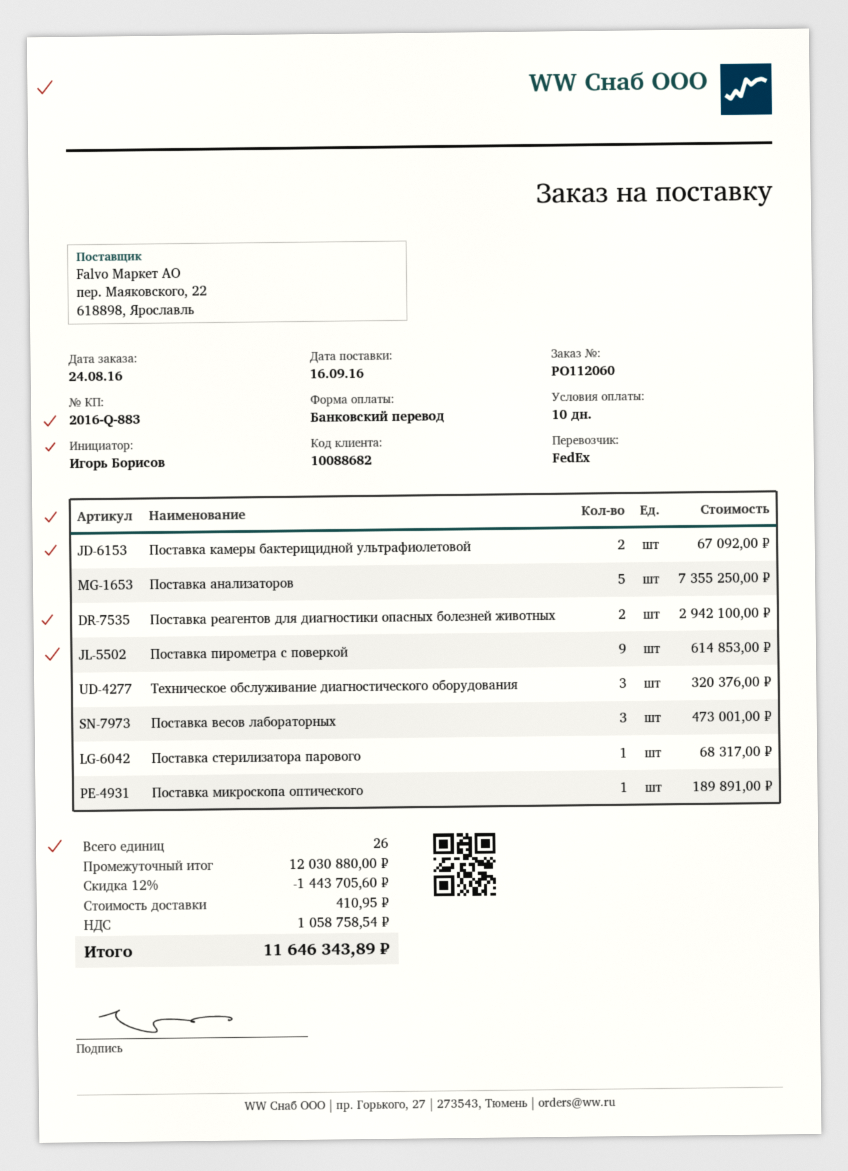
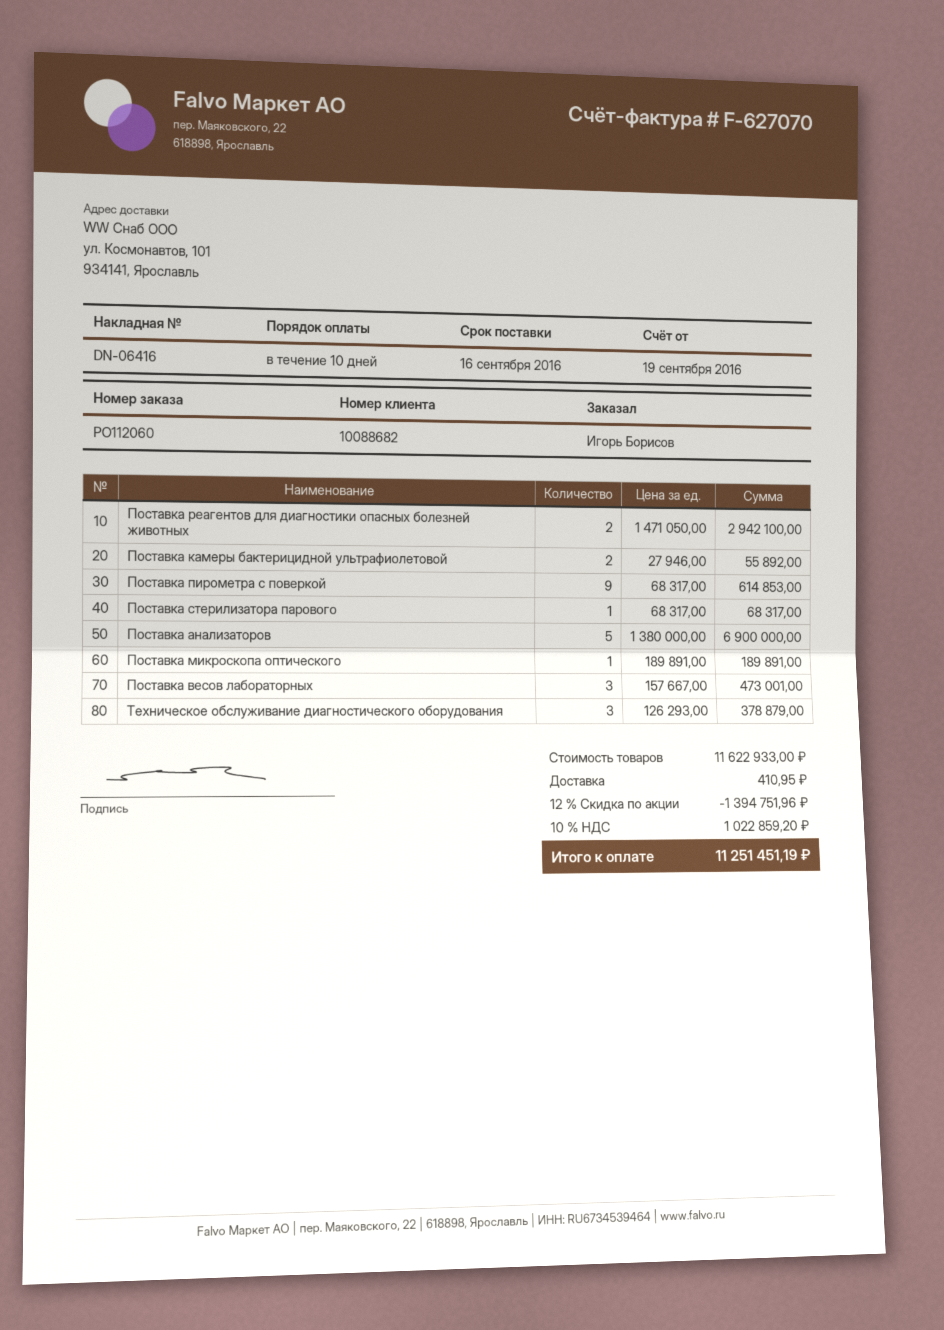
Поставка камеры бактерицидной ультрафиолетовой: 2 for 67092.00 -> 2 for 55892.00
Поставка анализаторов: 5 for 7355250.00 -> 5 for 6900000.00
Техническое обслуживание диагностического оборудования: 3 for 320376.00 -> 3 for 378879.00
subtotal: 12030880.00 -> 11622933.00
discount: 12% = 1443705.60 -> 12% = 1394751.96
tax: 1058758.54 -> 1022859.20
total: 11646343.89 -> 11251451.19

